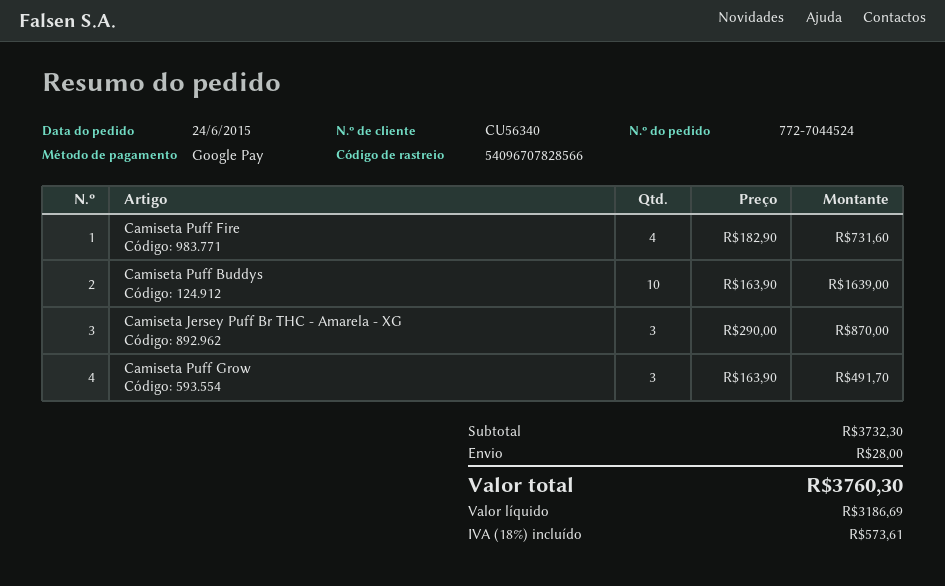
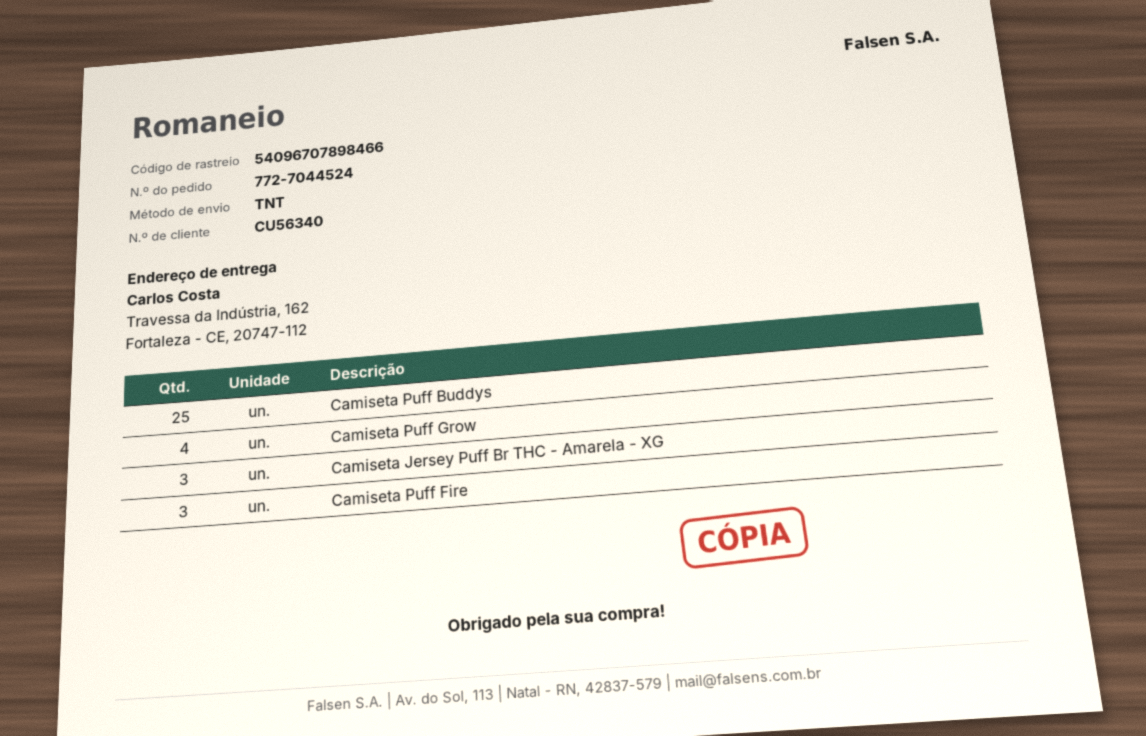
tracking number: 54096707828566 -> 54096707898466
Camiseta Puff Fire: 4 -> 3
Camiseta Puff Buddys: 10 -> 25
Camiseta Puff Grow: 3 -> 4

